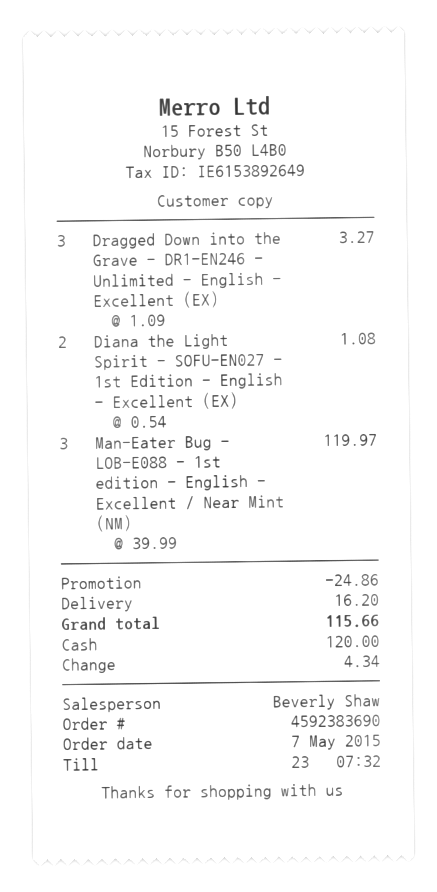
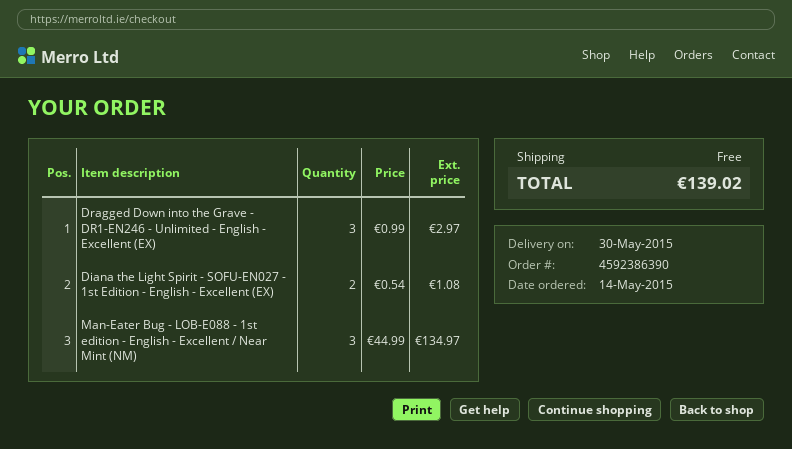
order number: 4592383690 -> 4592386390
order date: 2015-05-07 -> 2015-05-14
Dragged Down into the Grave - DR1-EN246 - Unlimited - English - Excellent (EX): 3 x 1.09 = 3.27 -> 3 x 0.99 = 2.97
Man-Eater Bug - LOB-E088 - 1st edition - English - Excellent / Near Mint (NM): 3 x 39.99 = 119.97 -> 3 x 44.99 = 134.97
discount: 24.86 -> none
shipping: 16.20 -> 0.00
total: 115.66 -> 139.02

